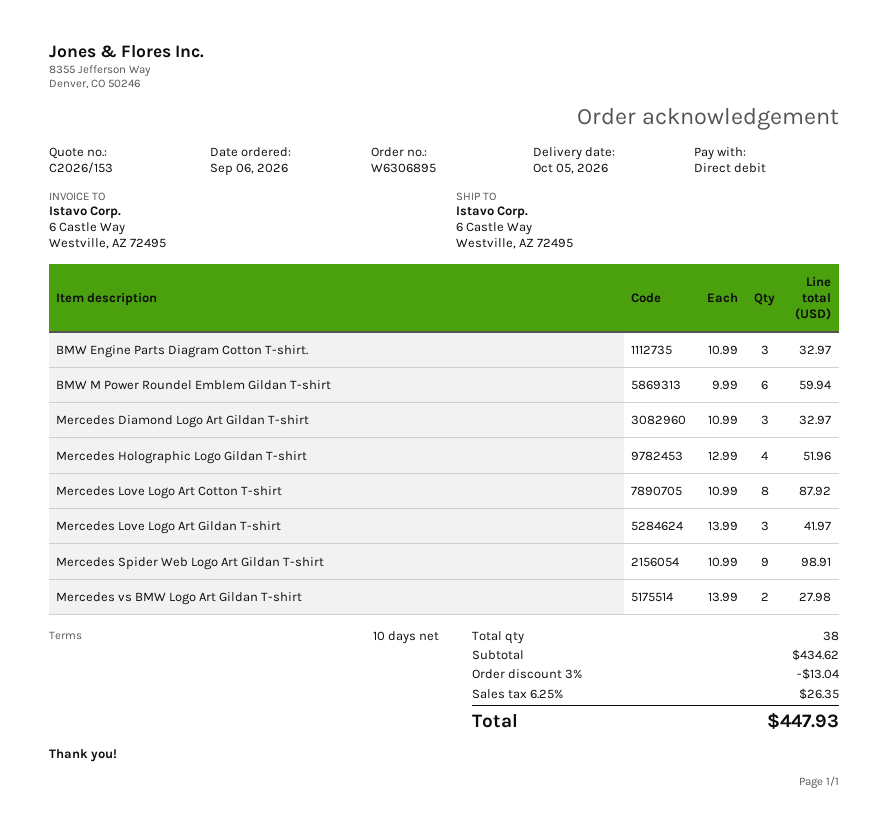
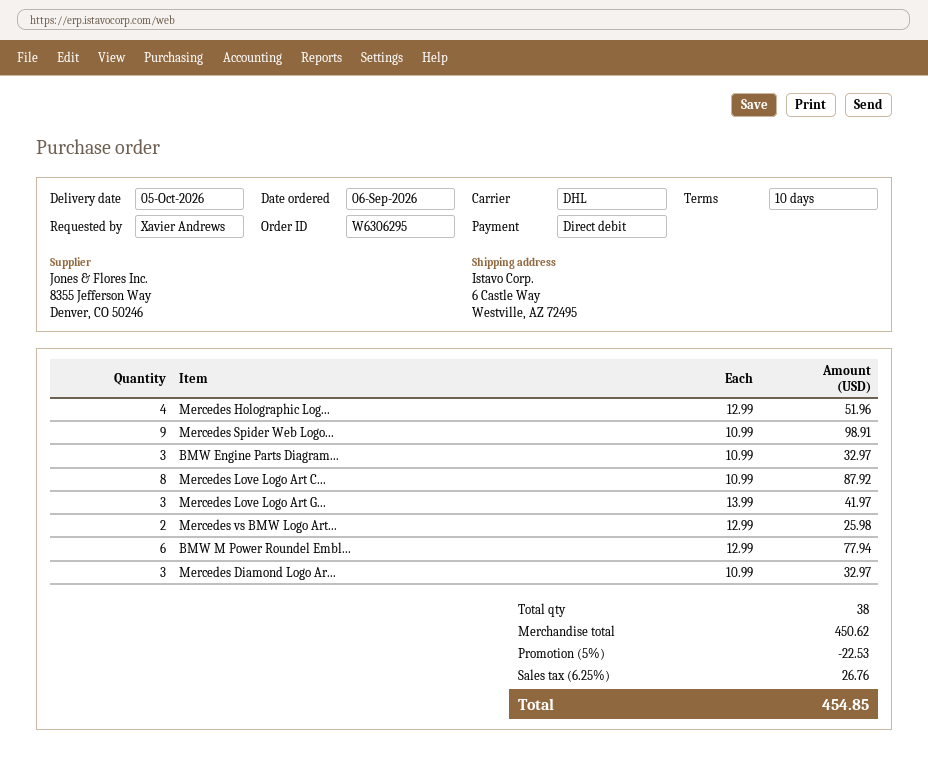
order number: W6306895 -> W6306295
BMW M Power Roundel Emblem Gildan T-shirt: 6 x 9.99 = 59.94 -> 6 x 12.99 = 77.94
Mercedes vs BMW Logo Art Gildan T-shirt: 2 x 13.99 = 27.98 -> 2 x 12.99 = 25.98
subtotal: 434.62 -> 450.62
discount: 3% = 13.04 -> 5% = 22.53
tax: 6.25% = 26.35 -> 6.25% = 26.76
total: 447.93 -> 454.85

